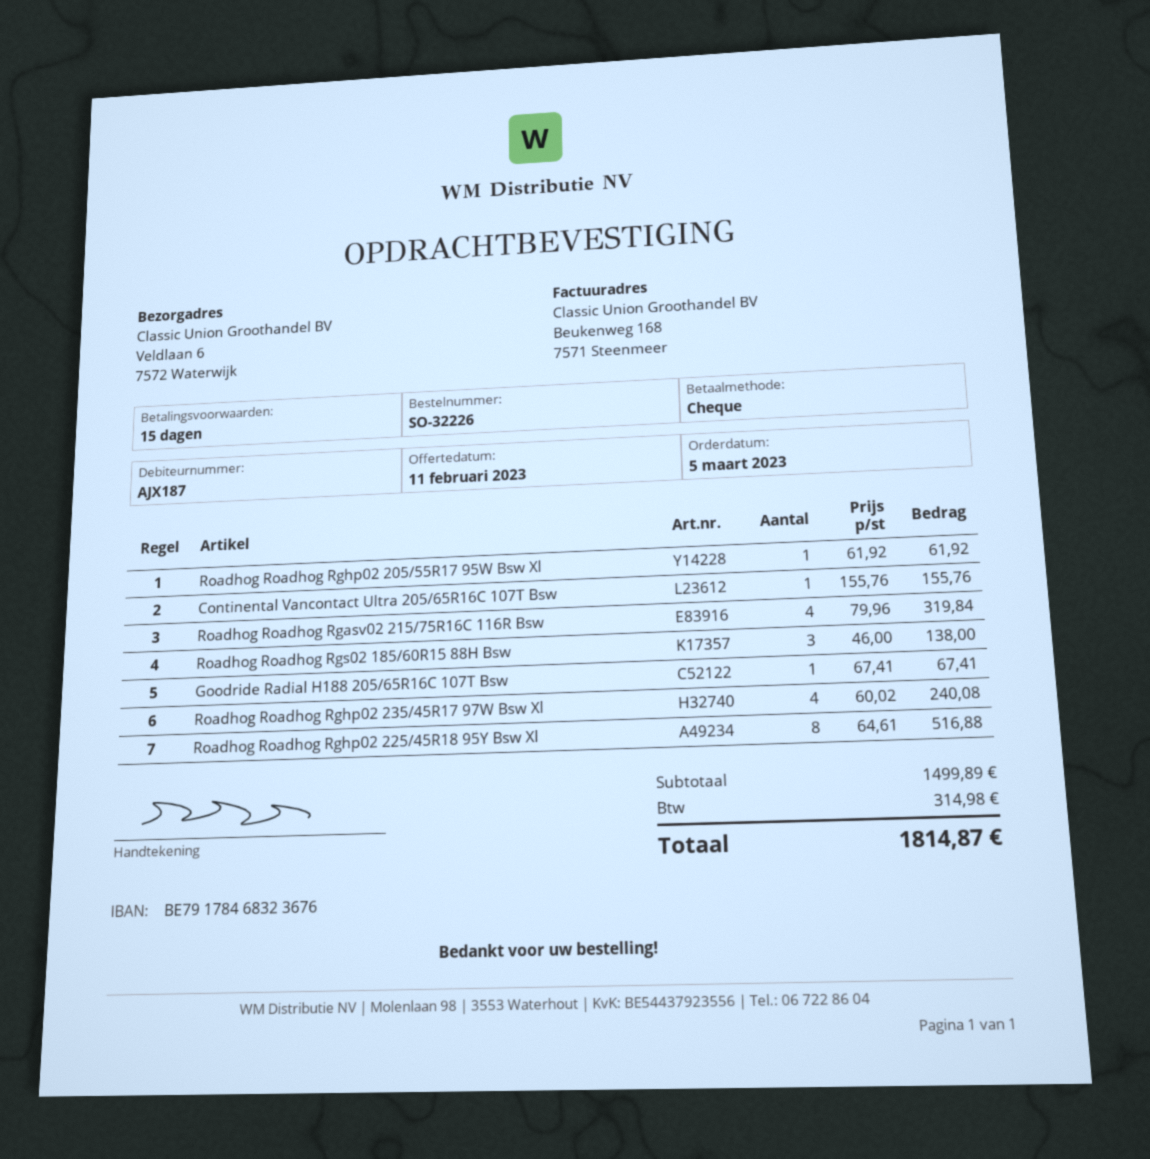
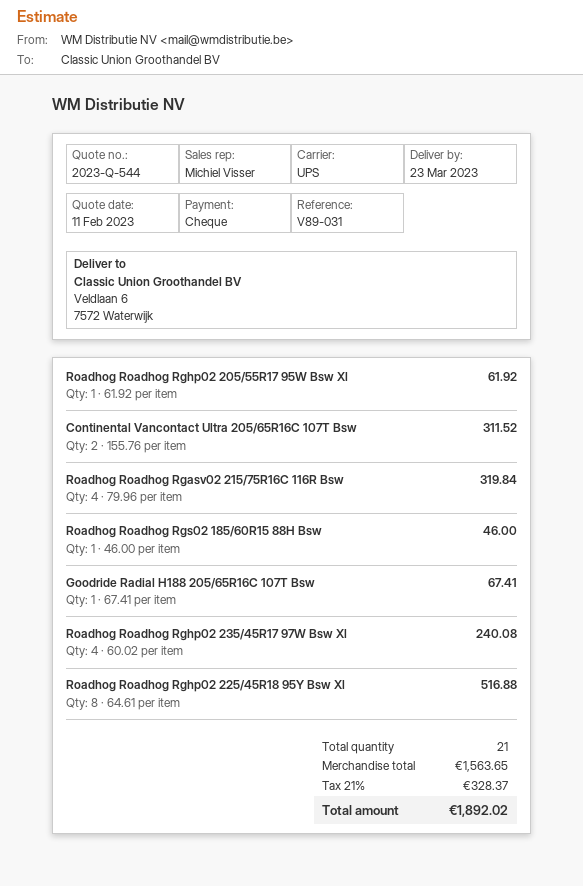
Continental Vancontact Ultra 205/65R16C 107T Bsw: 1 x 155.76 = 155.76 -> 2 x 155.76 = 311.52
Roadhog Roadhog Rgs02 185/60R15 88H Bsw: 3 x 46.00 = 138.00 -> 1 x 46.00 = 46.00
subtotal: 1499.89 -> 1563.65
tax: 314.98 -> 328.37
total: 1814.87 -> 1892.02

